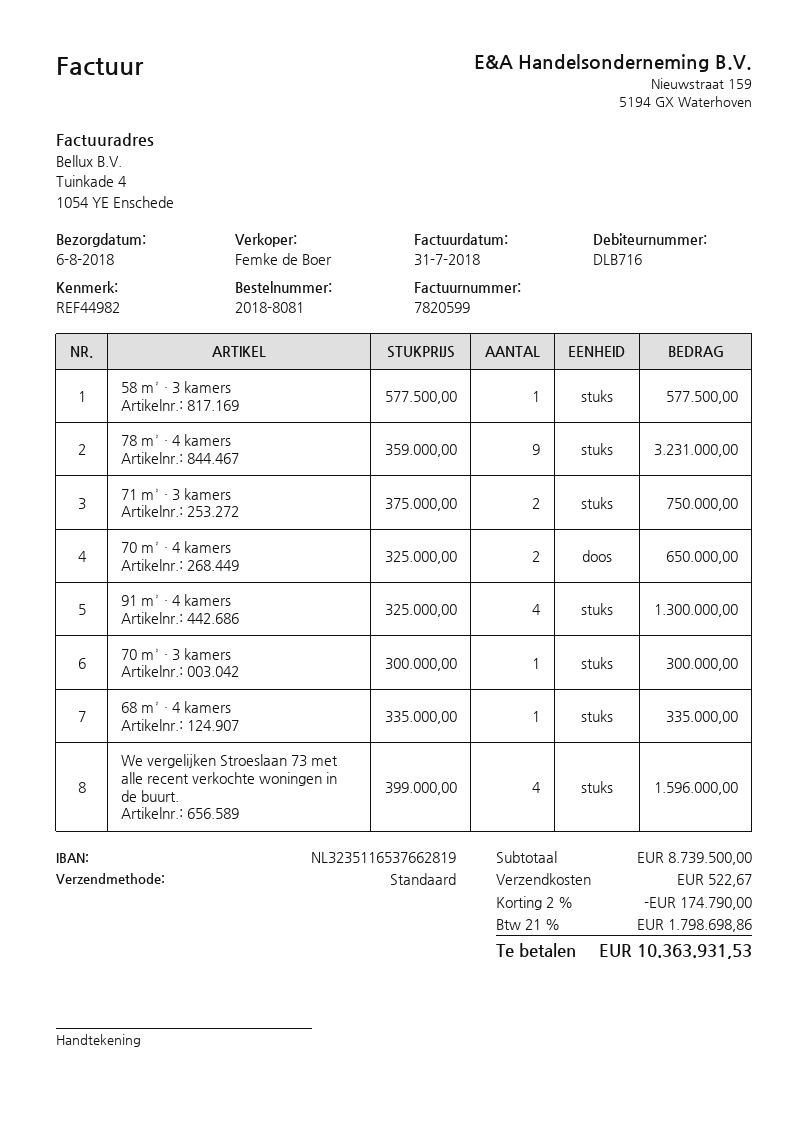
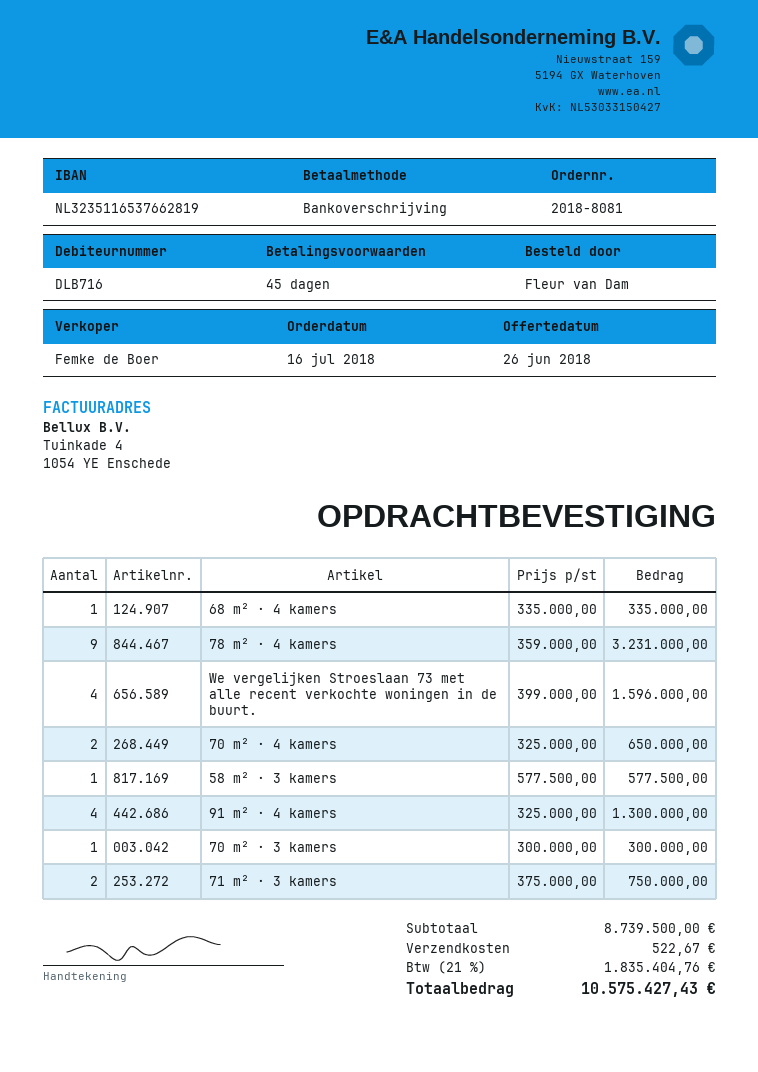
discount: 2% = 174790.00 -> none
tax: 21% = 1798698.86 -> 21% = 1835404.76
total: 10363931.53 -> 10575427.43

